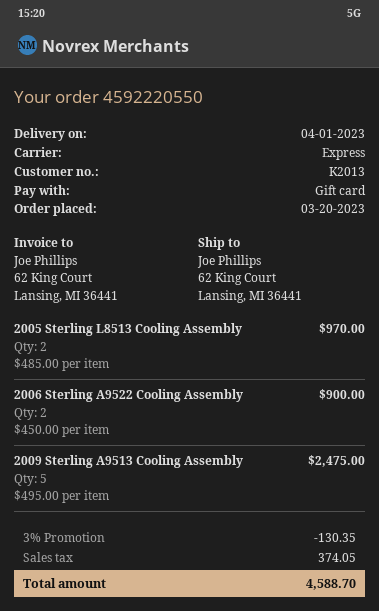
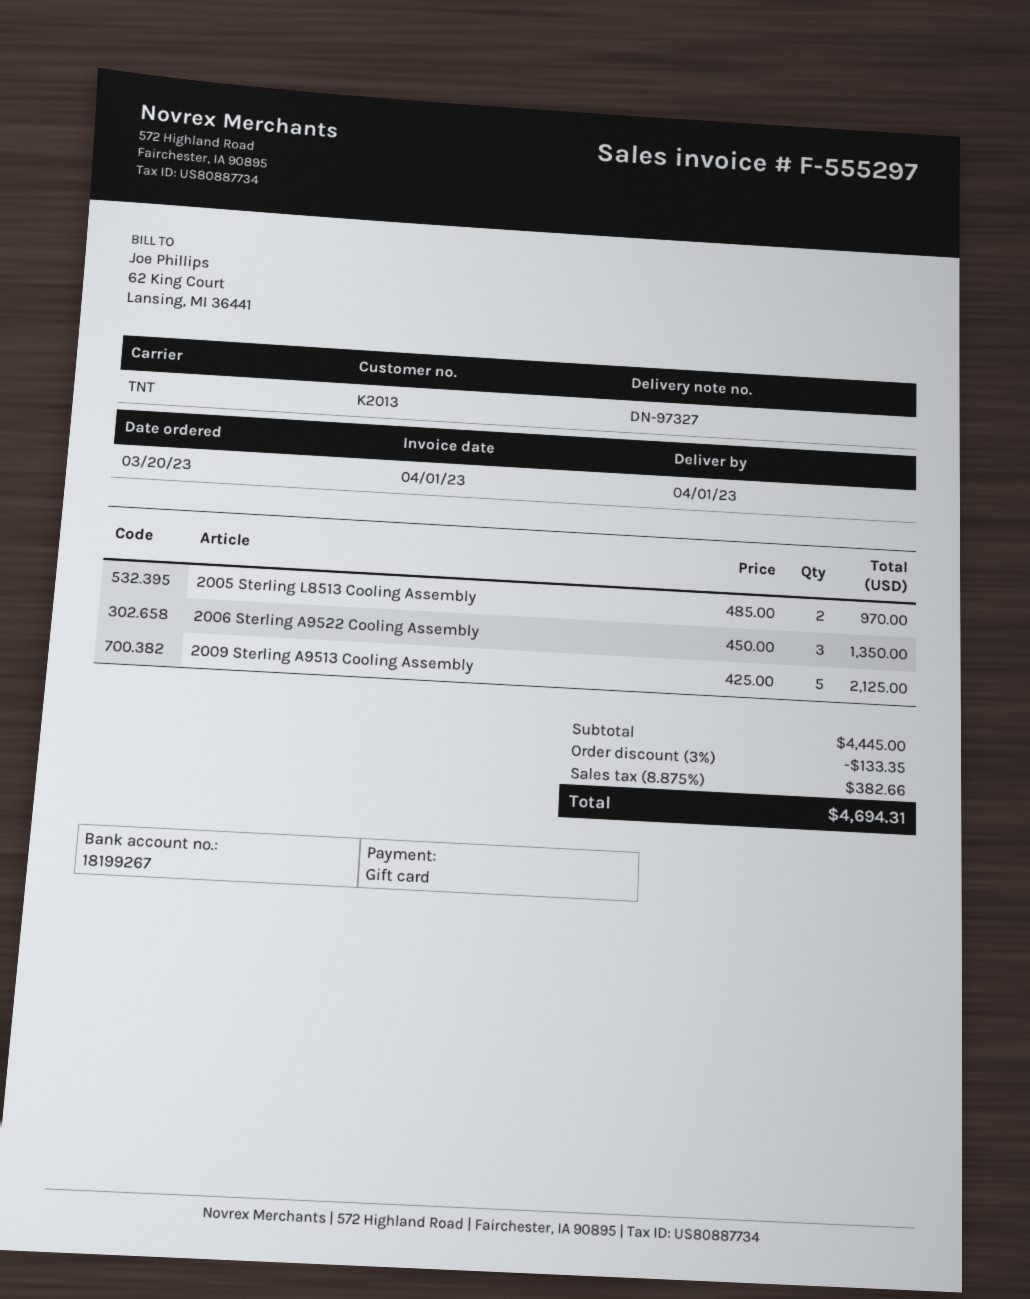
shipping method: express -> TNT
2006 Sterling A9522 Cooling Assembly: 2 x 450.00 = 900.00 -> 3 x 450.00 = 1350.00
2009 Sterling A9513 Cooling Assembly: 5 x 495.00 = 2475.00 -> 5 x 425.00 = 2125.00
discount: 3% = 130.35 -> 3% = 133.35
tax: 374.05 -> 382.66
total: 4588.70 -> 4694.31

